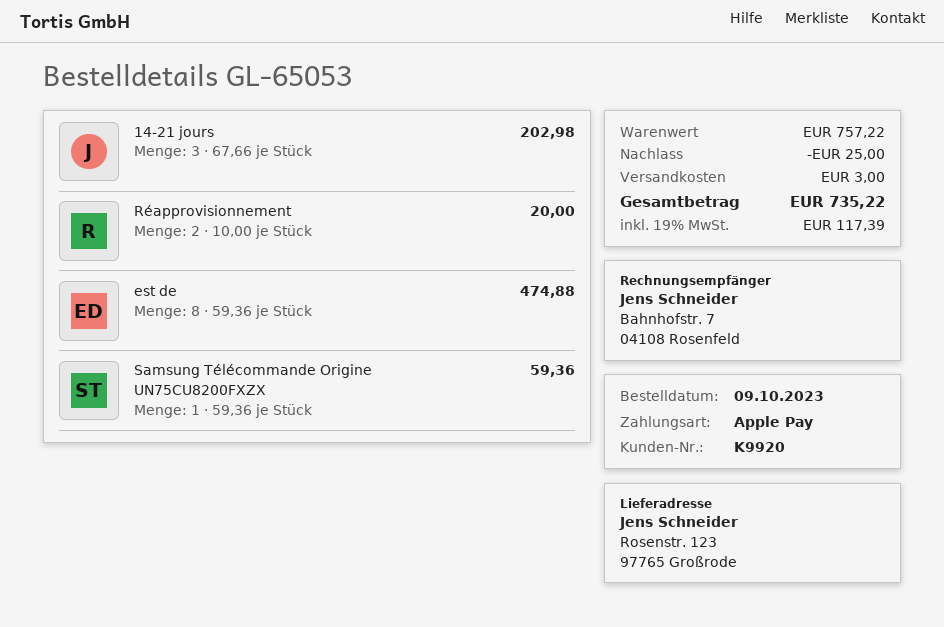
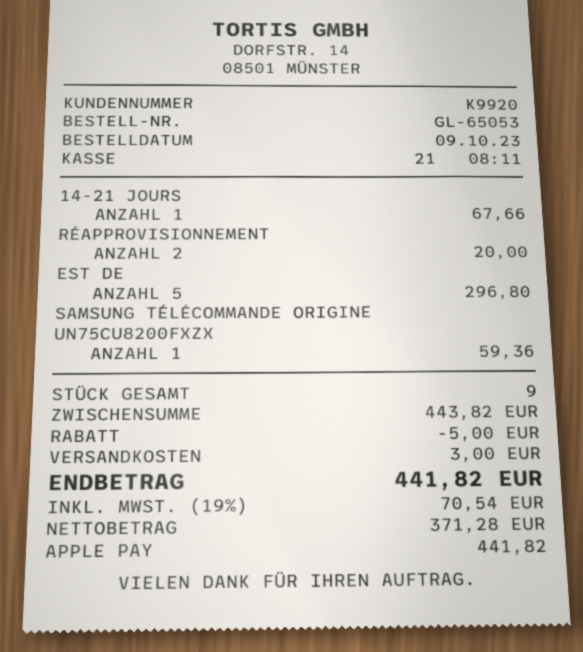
14-21 jours: 3 for 202.98 -> 1 for 67.66
est de: 8 for 474.88 -> 5 for 296.80
subtotal: 757.22 -> 443.82
discount: 25.00 -> 5.00
tax: 19% = 117.39 -> 19% = 70.54
total: 735.22 -> 441.82

